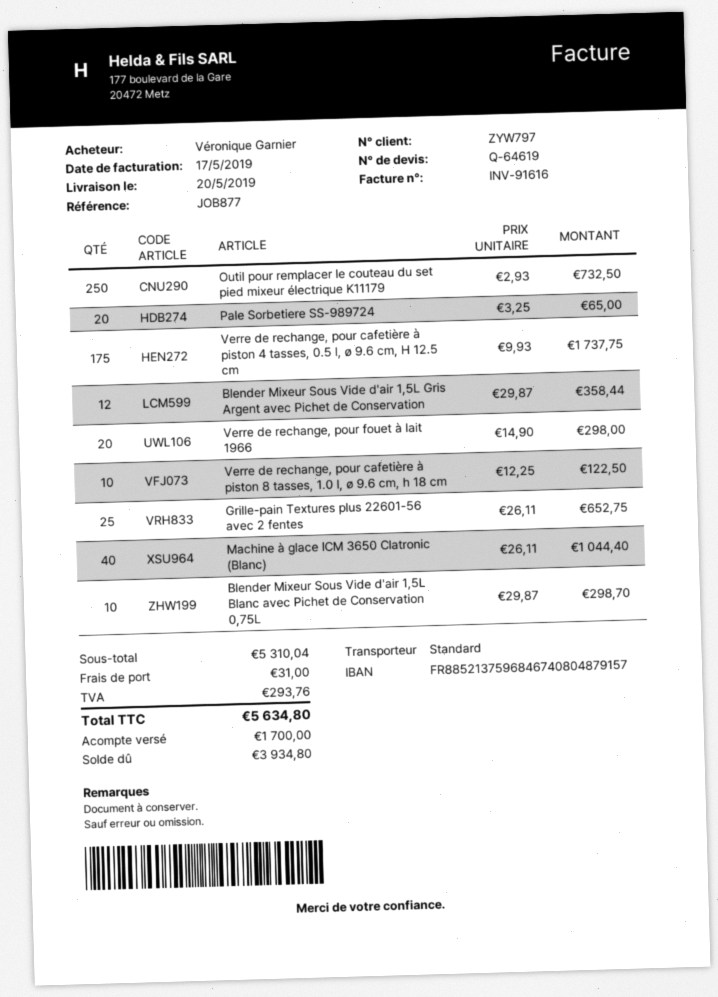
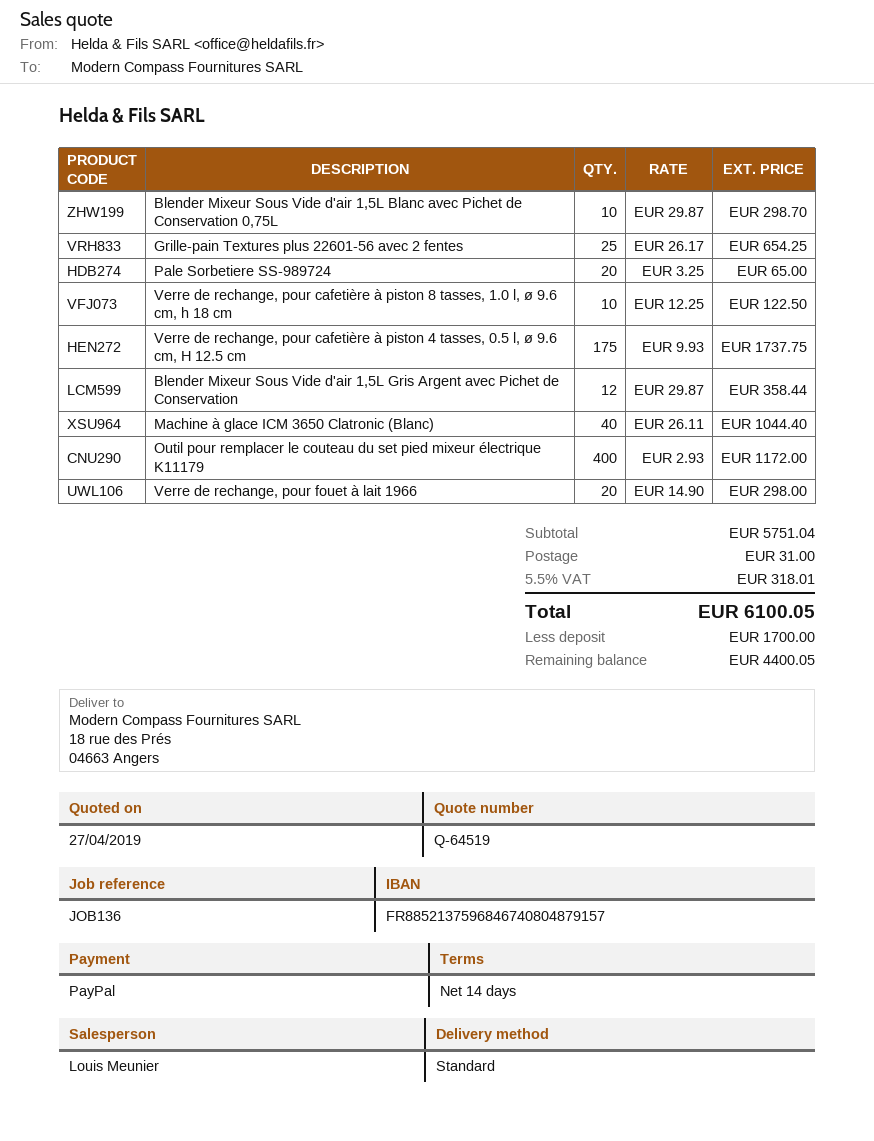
quote number: Q-64619 -> Q-64519
reference: JOB877 -> JOB136
Outil pour remplacer le couteau du set pied mixeur électrique K11179: 250 x 2.93 = 732.50 -> 400 x 2.93 = 1172.00
Grille-pain Textures plus 22601-56 avec 2 fentes: 25 x 26.11 = 652.75 -> 25 x 26.17 = 654.25
subtotal: 5310.04 -> 5751.04
tax: 293.76 -> 318.01
total: 5634.80 -> 6100.05
balance: 3934.80 -> 4400.05

